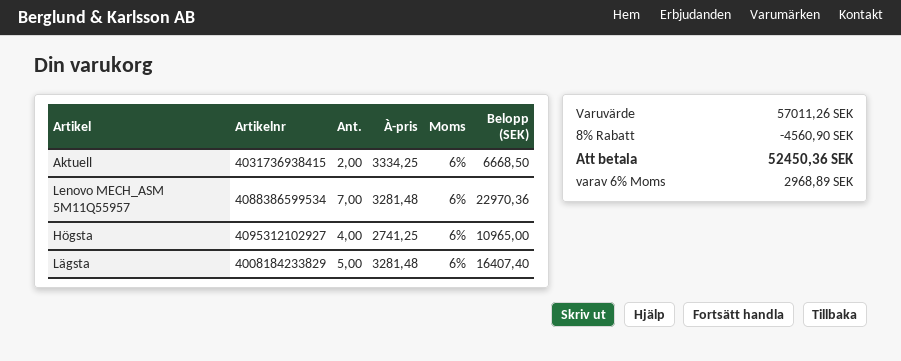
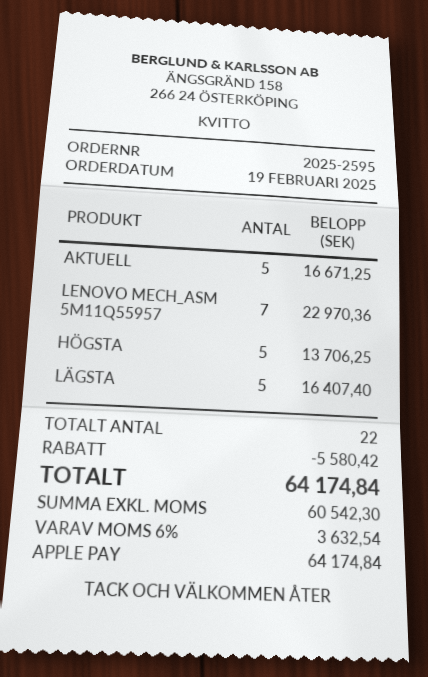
Aktuell: 2 for 6668.50 -> 5 for 16671.25
Högsta: 4 for 10965.00 -> 5 for 13706.25
discount: 4560.90 -> 5580.42
tax: 6% = 2968.89 -> 6% = 3632.54
total: 52450.36 -> 64174.84

